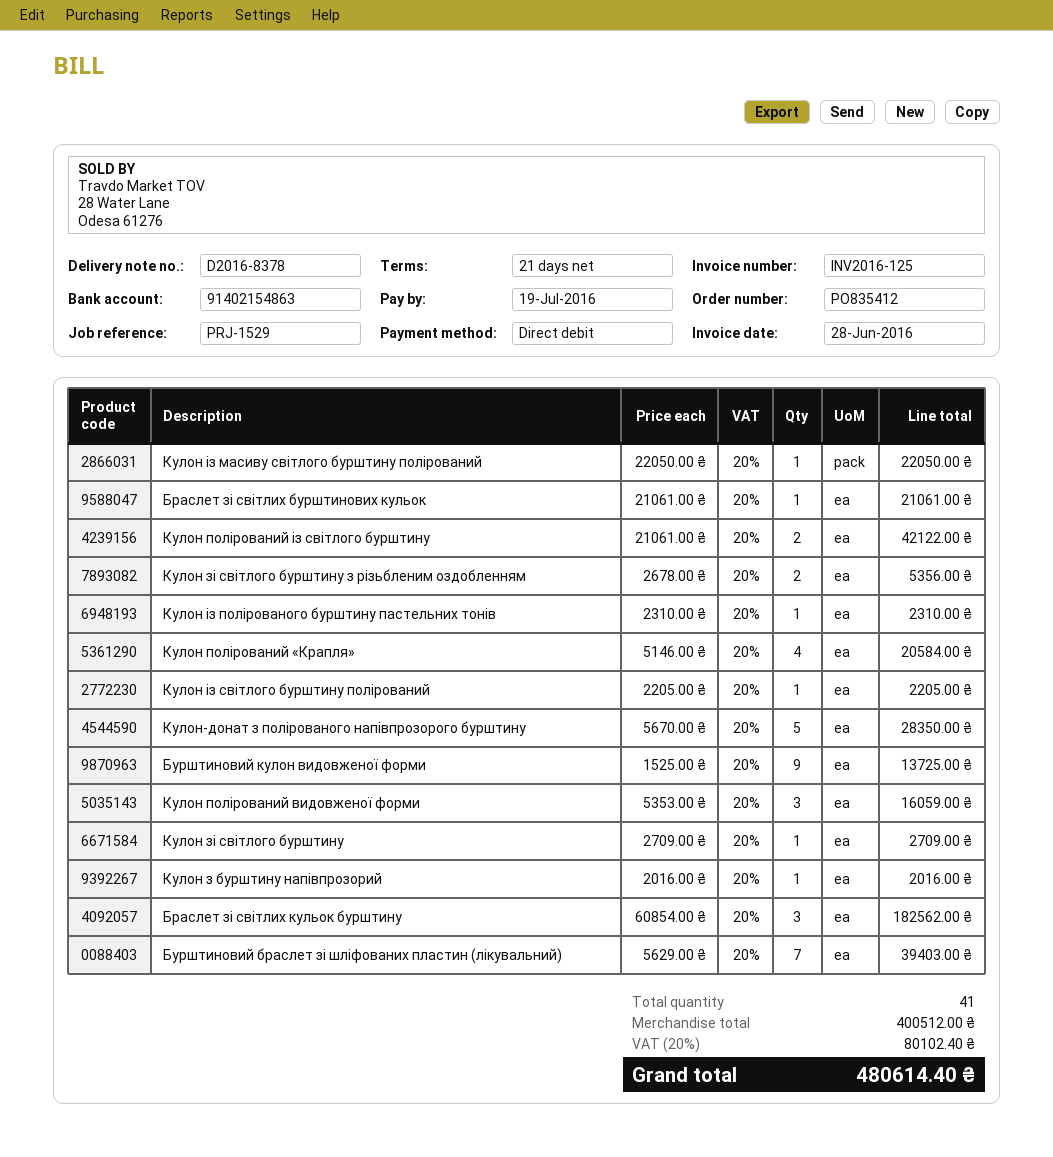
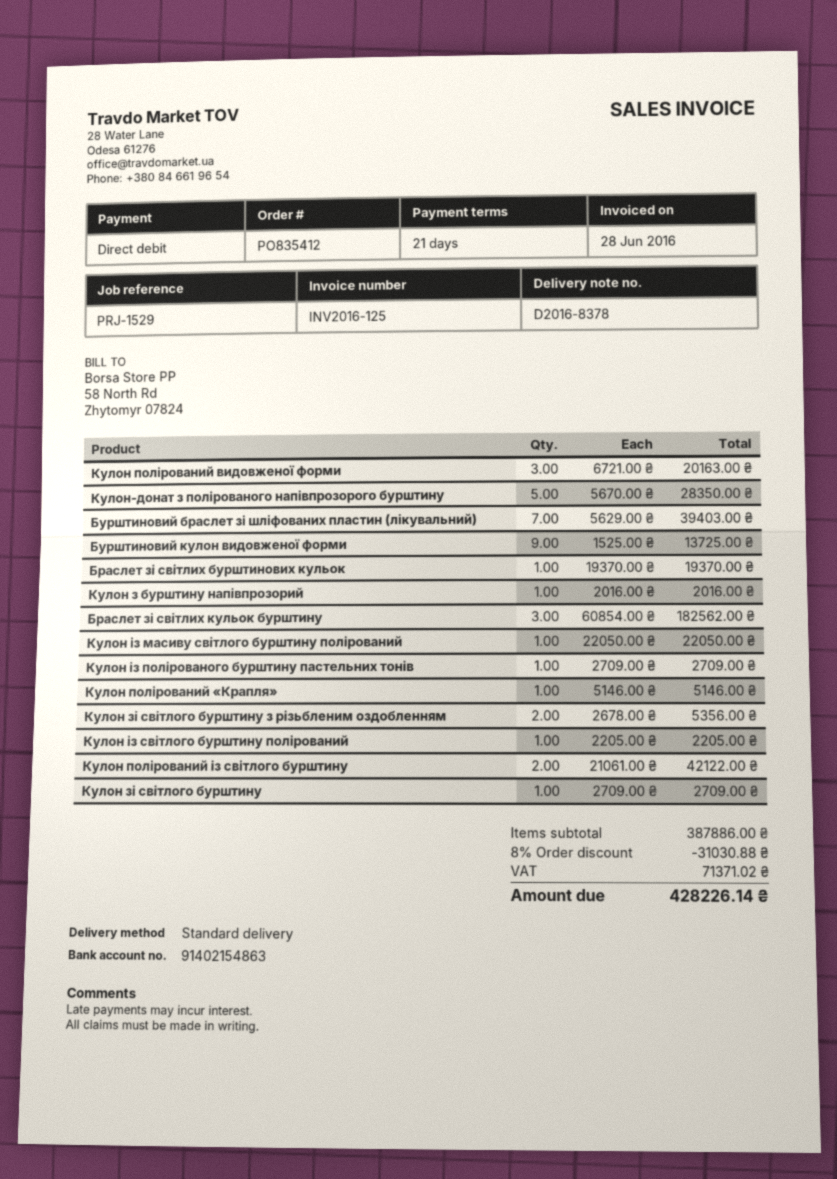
Браслет зі світлих бурштинових кульок: 1 x 21061.00 = 21061.00 -> 1 x 19370.00 = 19370.00
Кулон із полірованого бурштину пастельних тонів: 1 x 2310.00 = 2310.00 -> 1 x 2709.00 = 2709.00
Кулон полірований «Крапля»: 4 x 5146.00 = 20584.00 -> 1 x 5146.00 = 5146.00
Кулон полірований видовженої форми: 3 x 5353.00 = 16059.00 -> 3 x 6721.00 = 20163.00
subtotal: 400512.00 -> 387886.00
discount: none -> 8% = 31030.88
tax: 80102.40 -> 71371.02
total: 480614.40 -> 428226.14

